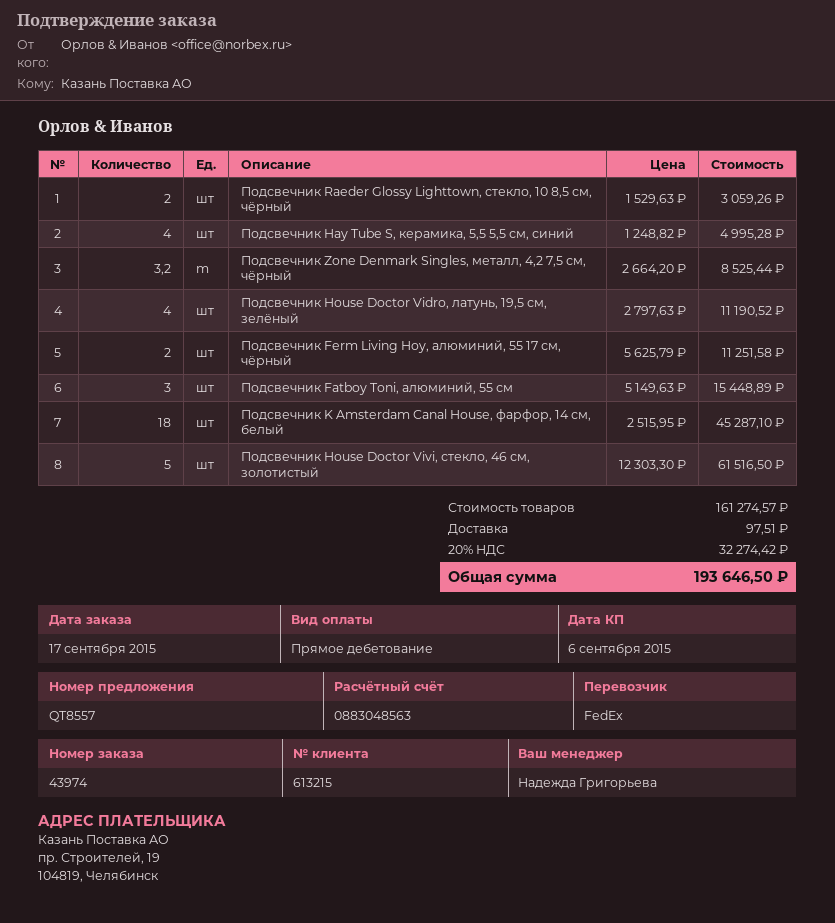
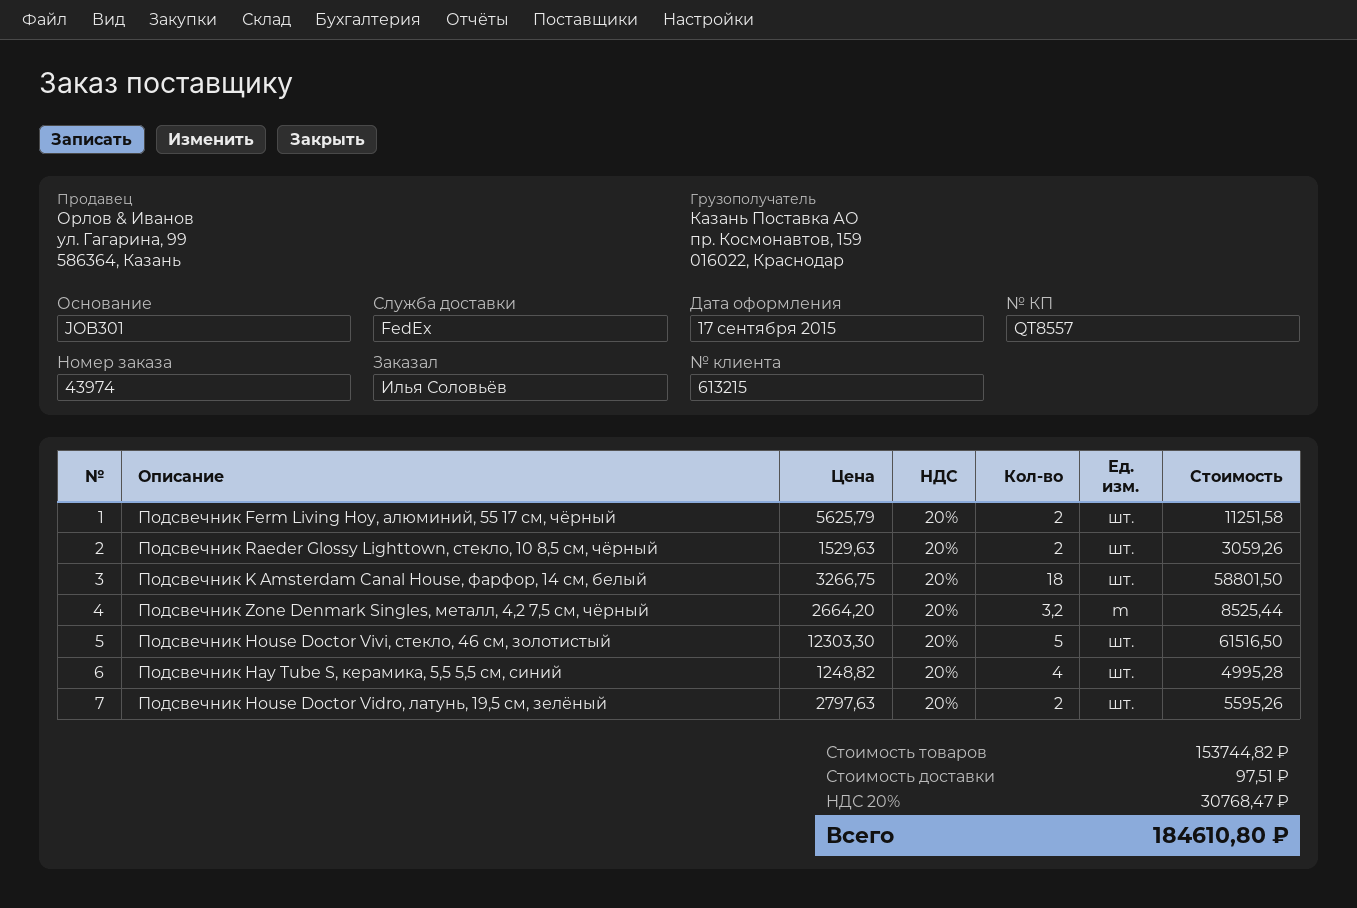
Подсвечник House Doctor Vidro, латунь, 19,5 см, зелёный: 4 x 2797.63 = 11190.52 -> 2 x 2797.63 = 5595.26
Подсвечник Fatboy Toni, алюминий, 55 см: 3 x 5149.63 = 15448.89 -> none
Подсвечник K Amsterdam Canal House, фарфор, 14 см, белый: 18 x 2515.95 = 45287.10 -> 18 x 3266.75 = 58801.50
subtotal: 161274.57 -> 153744.82
tax: 20% = 32274.42 -> 20% = 30768.47
total: 193646.50 -> 184610.80

